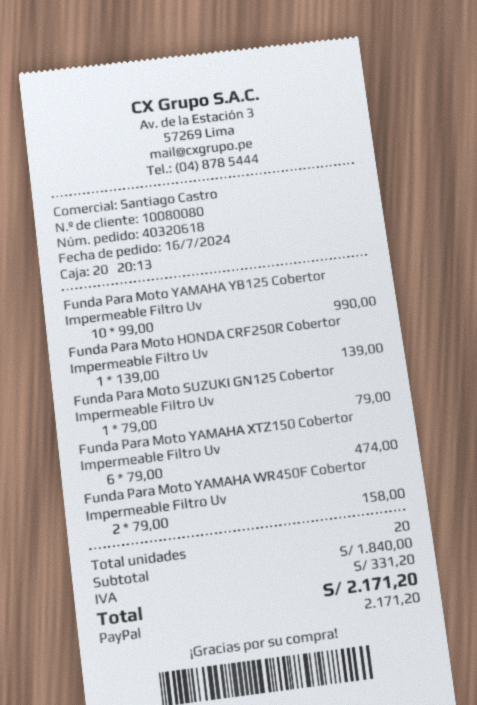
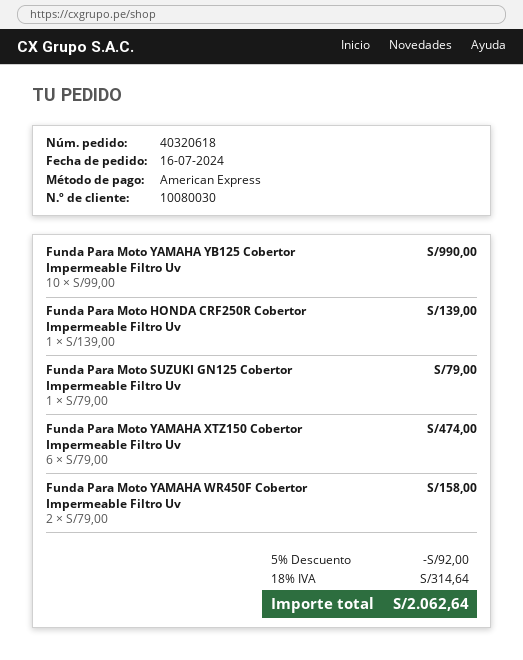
customer number: 10080080 -> 10080030
payment method: PayPal -> American Express
discount: none -> 5% = 92.00
tax: 331.20 -> 314.64
total: 2171.20 -> 2062.64

